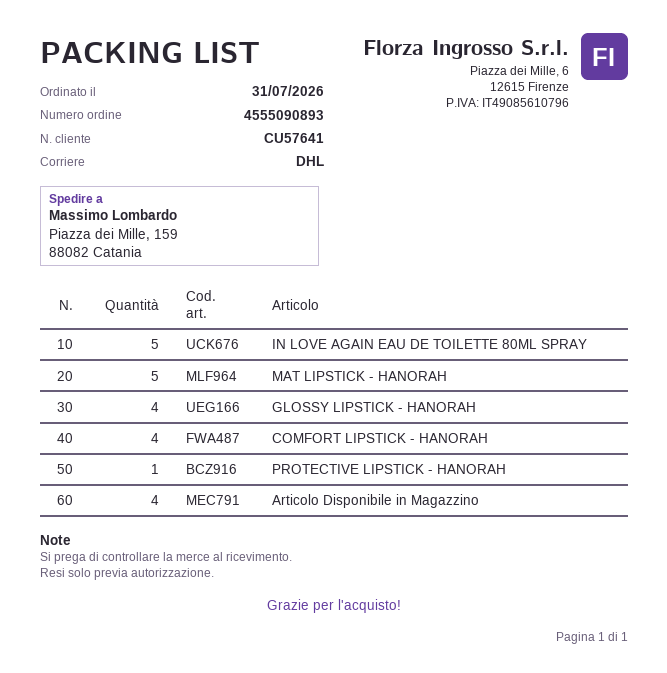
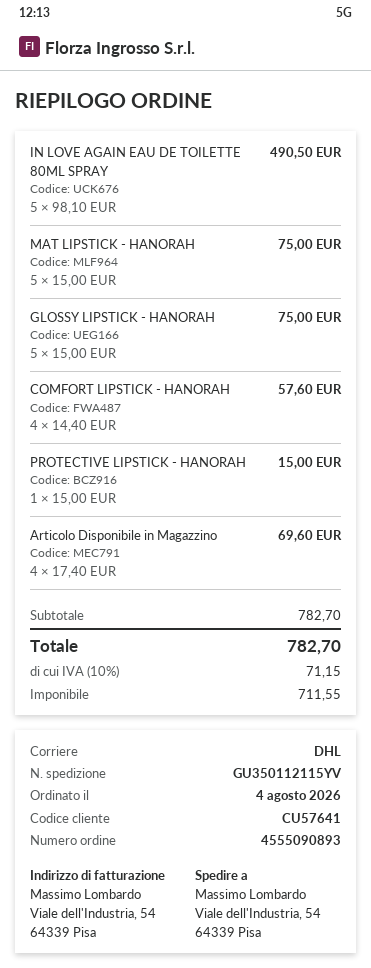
order date: 2026-07-31 -> 2026-08-04
ship to: Piazza dei Mille, 159, 88082 Catania -> Viale dell'Industria, 54, 64339 Pisa
GLOSSY LIPSTICK - HANORAH: 4 -> 5

